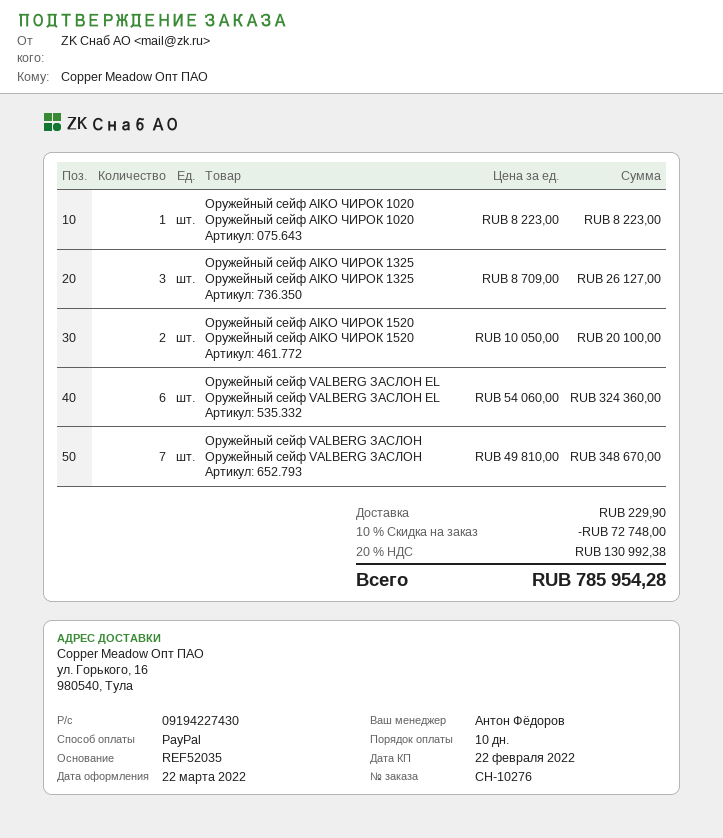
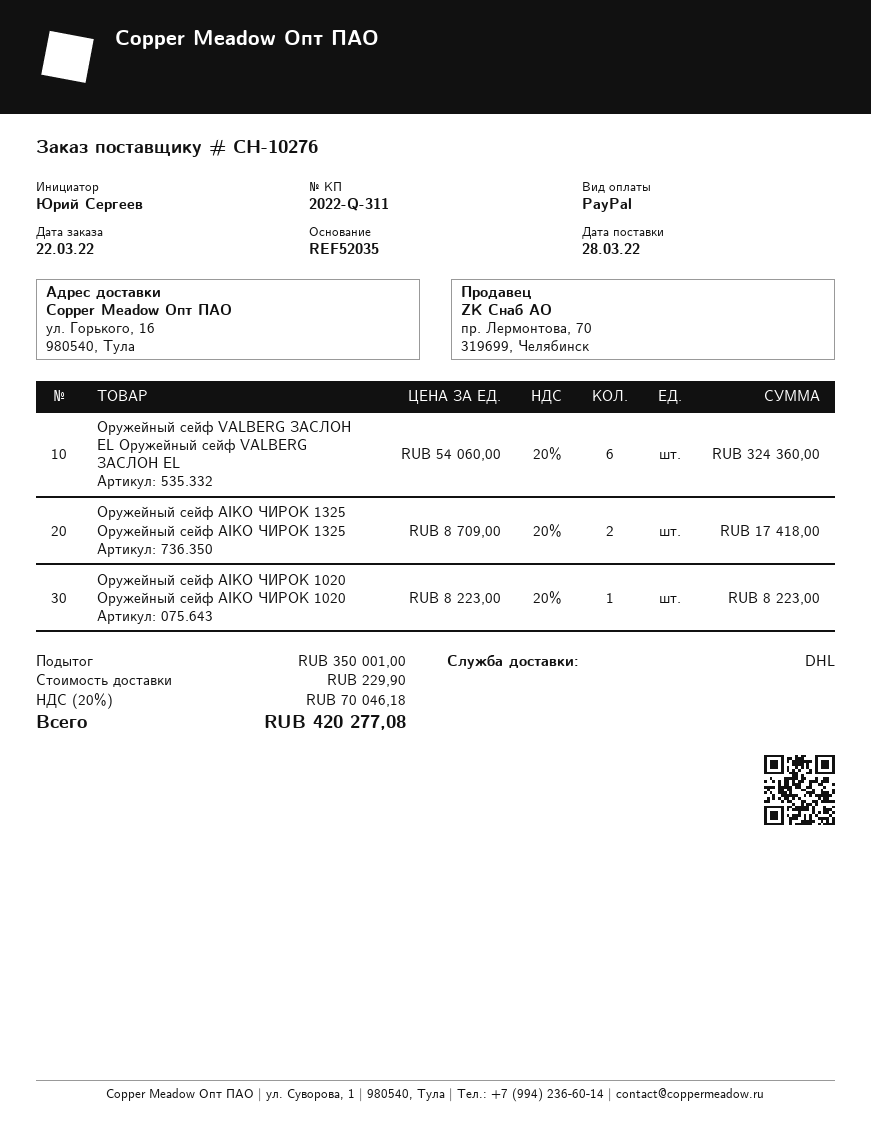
Оружейный сейф AIKO ЧИРОК 1325 Оружейный сейф AIKO ЧИРОК 1325: 3 x 8709.00 = 26127.00 -> 2 x 8709.00 = 17418.00
Оружейный сейф AIKO ЧИРОК 1520 Оружейный сейф AIKO ЧИРОК 1520: 2 x 10050.00 = 20100.00 -> none
Оружейный сейф VALBERG ЗАСЛОН Оружейный сейф VALBERG ЗАСЛОН: 7 x 49810.00 = 348670.00 -> none
discount: 10% = 72748.00 -> none
tax: 20% = 130992.38 -> 20% = 70046.18
total: 785954.28 -> 420277.08

